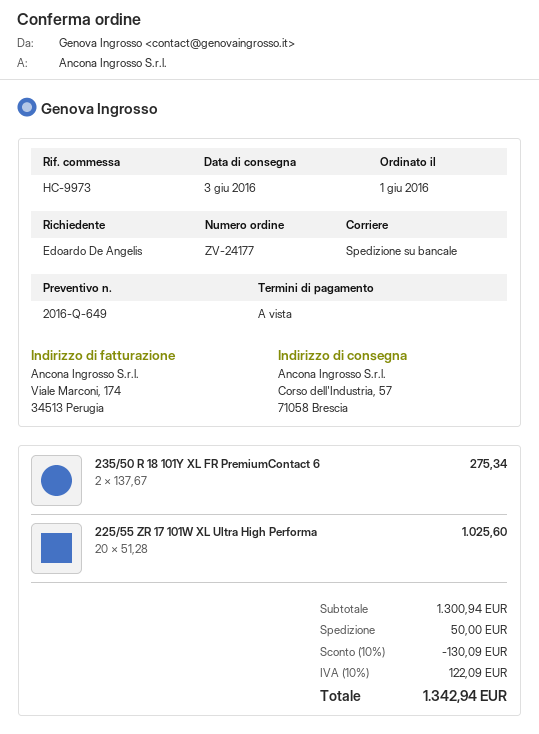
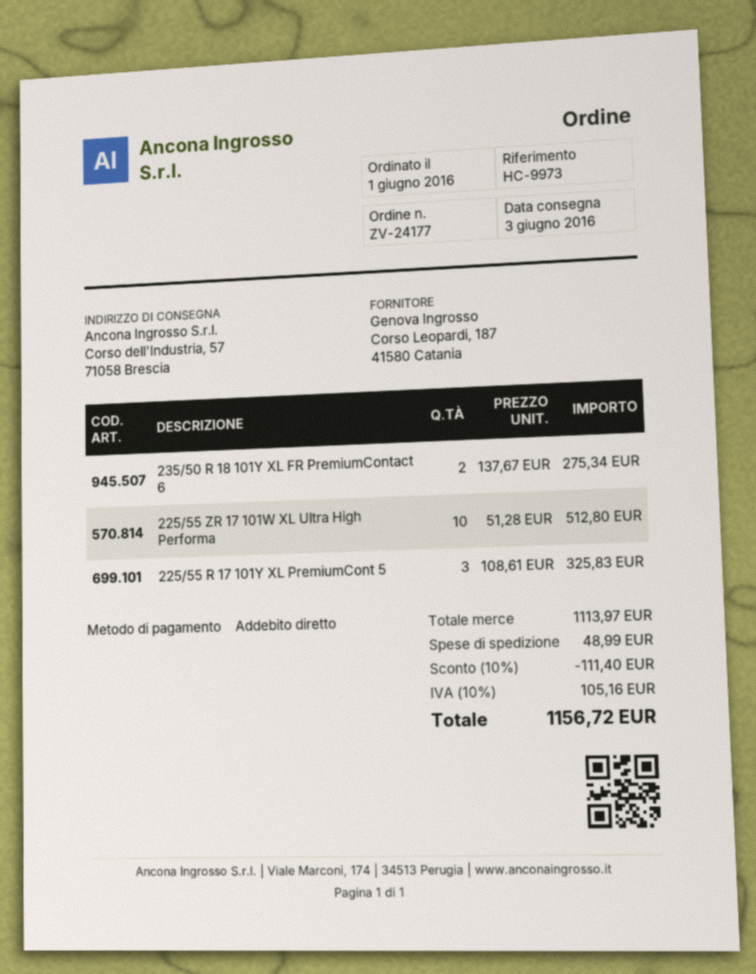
225/55 ZR 17 101W XL Ultra High Performa: 20 x 51.28 = 1025.60 -> 10 x 51.28 = 512.80
225/55 R 17 101Y XL PremiumCont 5: none -> 3 x 108.61 = 325.83
subtotal: 1300.94 -> 1113.97
discount: 10% = 130.09 -> 10% = 111.40
shipping: 50.00 -> 48.99
tax: 10% = 122.09 -> 10% = 105.16
total: 1342.94 -> 1156.72

